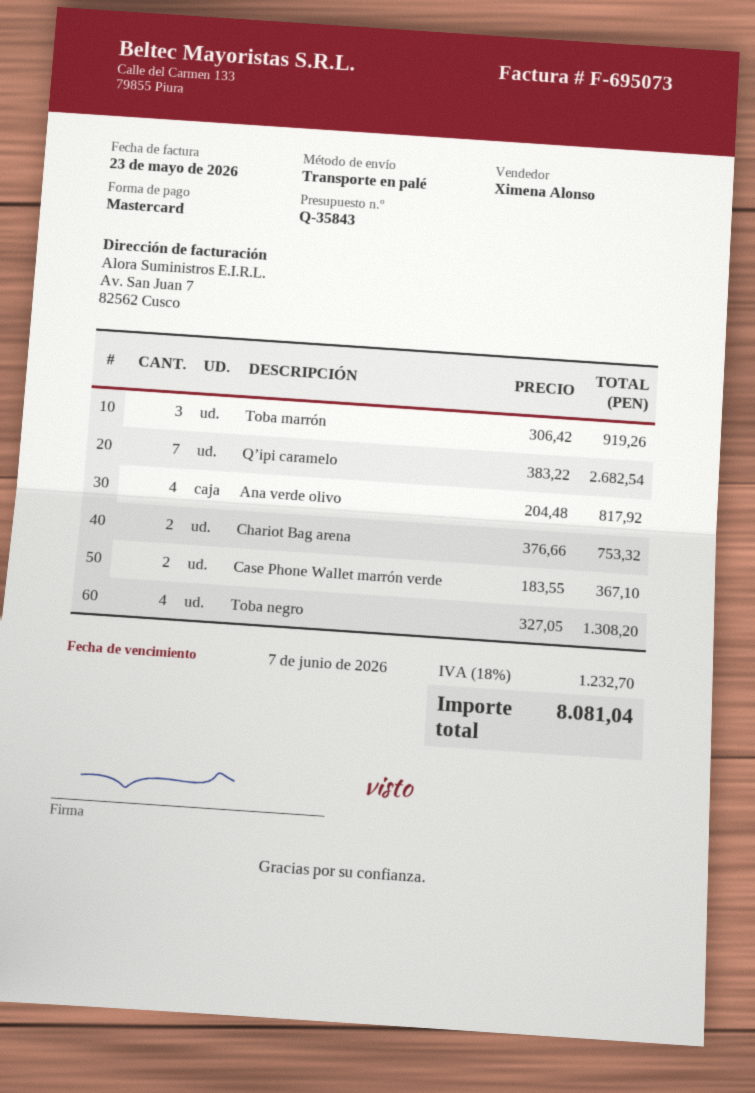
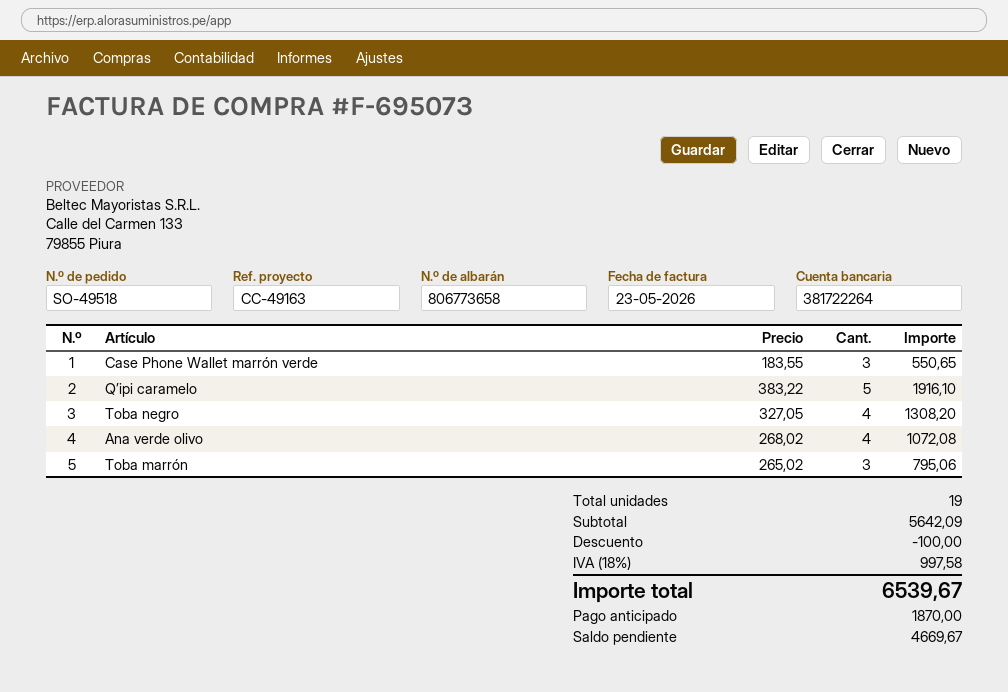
Toba marrón: 3 x 306.42 = 919.26 -> 3 x 265.02 = 795.06
Q’ipi caramelo: 7 x 383.22 = 2682.54 -> 5 x 383.22 = 1916.10
Ana verde olivo: 4 x 204.48 = 817.92 -> 4 x 268.02 = 1072.08
Chariot Bag arena: 2 x 376.66 = 753.32 -> none
Case Phone Wallet marrón verde: 2 x 183.55 = 367.10 -> 3 x 183.55 = 550.65
discount: none -> 100.00
tax: 18% = 1232.70 -> 18% = 997.58
total: 8081.04 -> 6539.67

